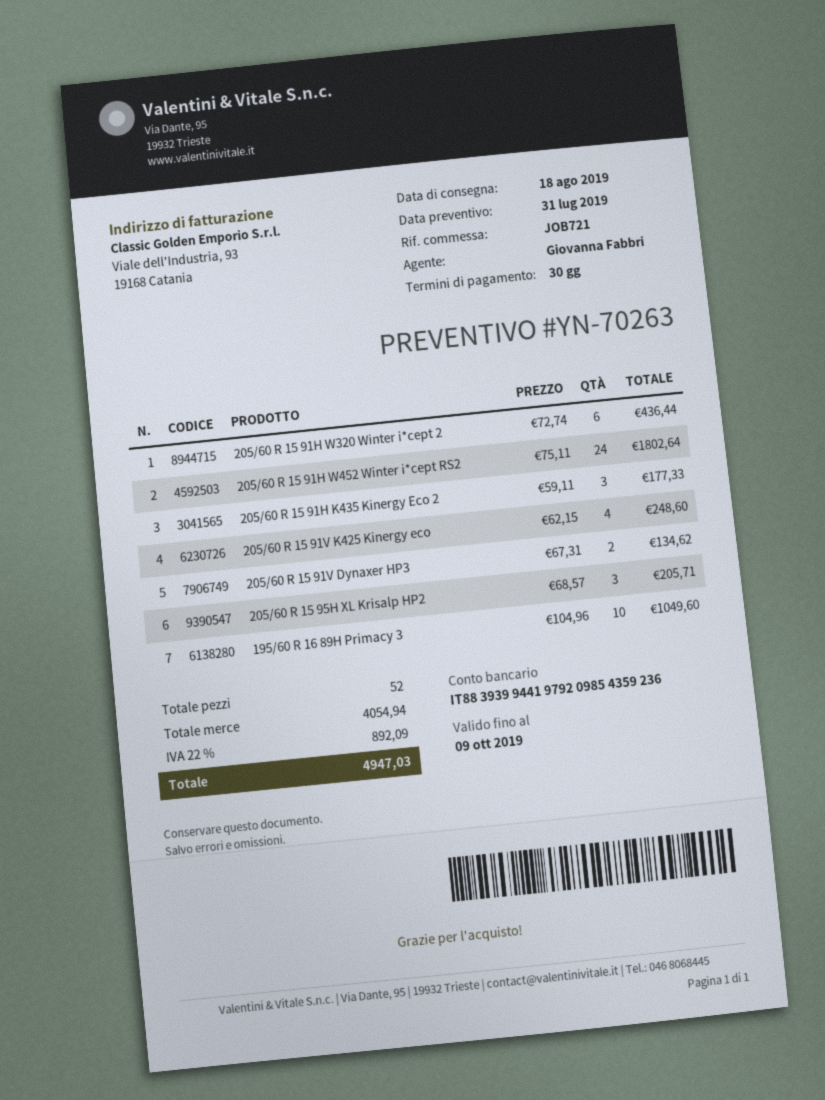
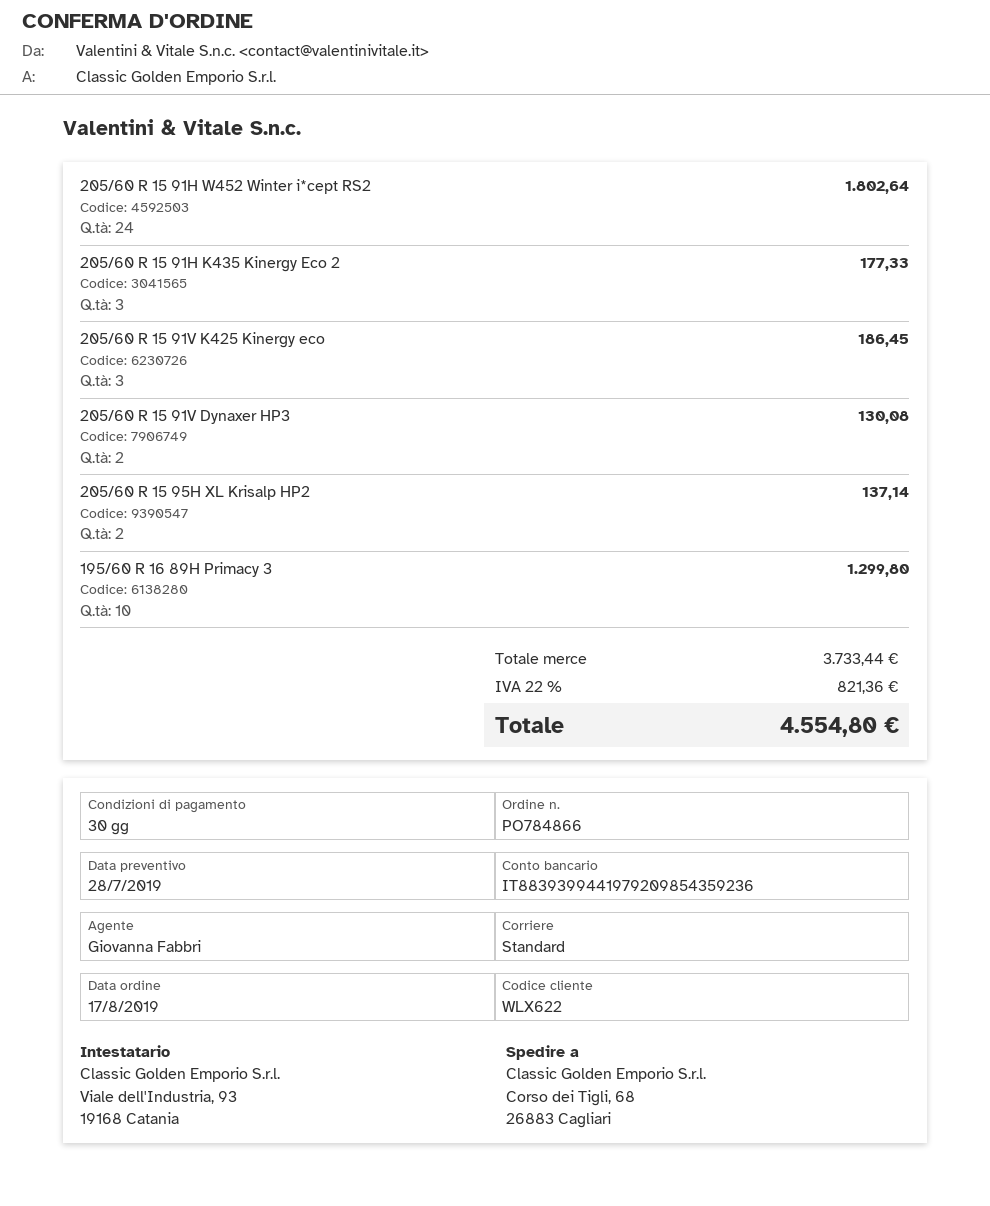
quote date: 2019-07-31 -> 2019-07-28
205/60 R 15 91H W320 Winter i*cept 2: 6 for 436.44 -> none
205/60 R 15 91V K425 Kinergy eco: 4 for 248.60 -> 3 for 186.45
205/60 R 15 91V Dynaxer HP3: 2 for 134.62 -> 2 for 130.08
205/60 R 15 95H XL Krisalp HP2: 3 for 205.71 -> 2 for 137.14
195/60 R 16 89H Primacy 3: 10 for 1049.60 -> 10 for 1299.80
subtotal: 4054.94 -> 3733.44
tax: 22% = 892.09 -> 22% = 821.36
total: 4947.03 -> 4554.80

